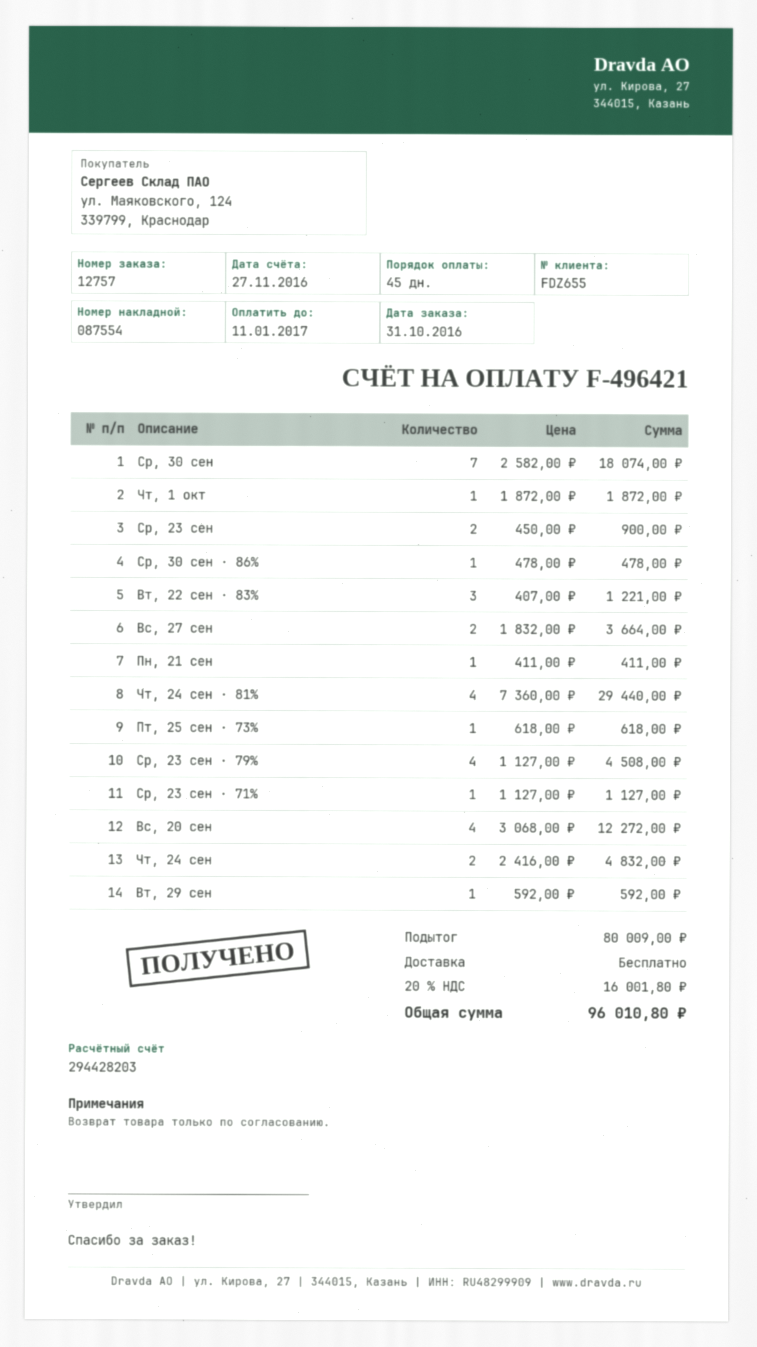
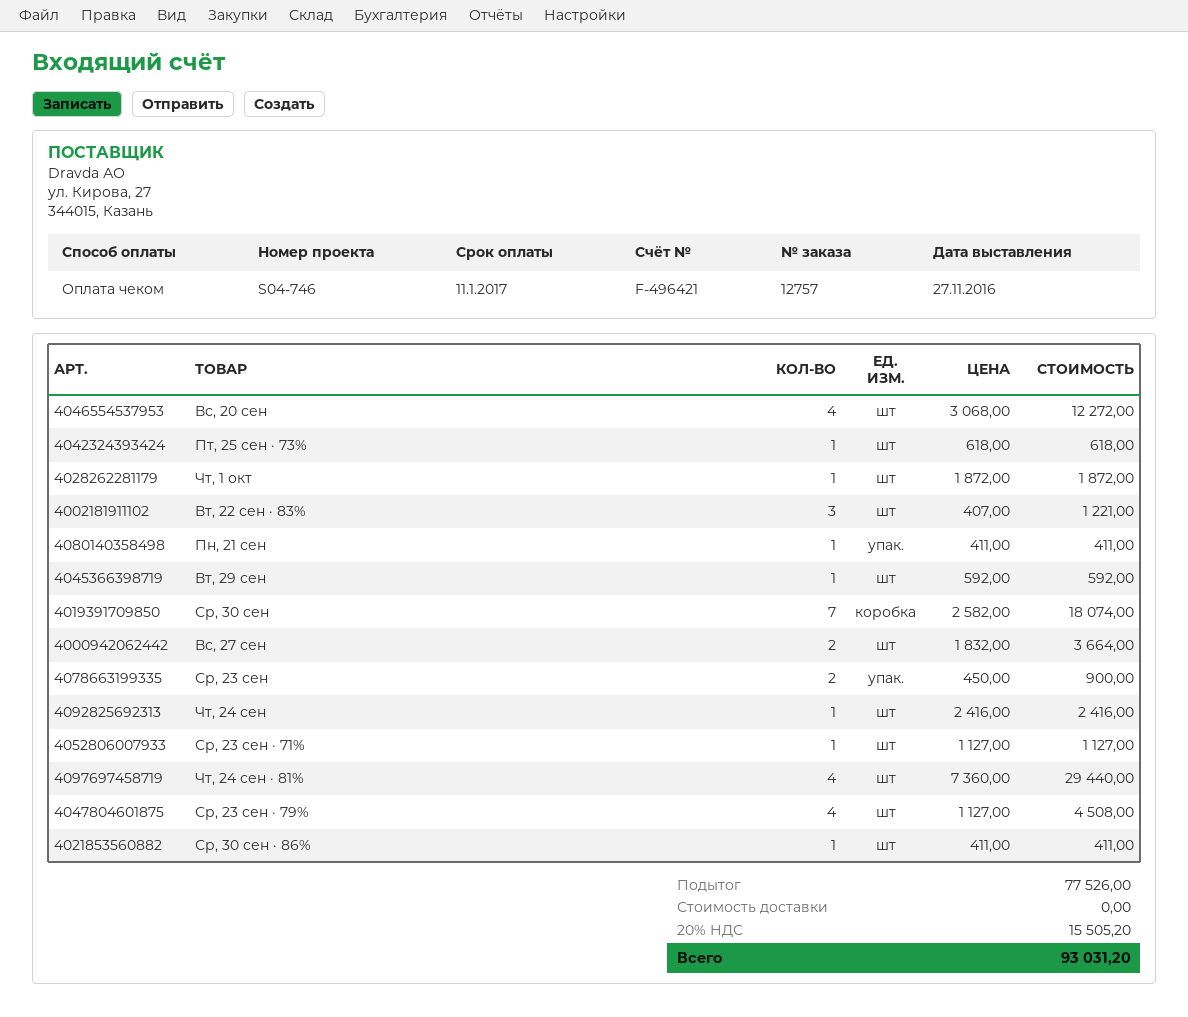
Ср, 30 сен · 86%: 1 x 478.00 = 478.00 -> 1 x 411.00 = 411.00
Чт, 24 сен: 2 x 2416.00 = 4832.00 -> 1 x 2416.00 = 2416.00
subtotal: 80009.00 -> 77526.00
tax: 20% = 16001.80 -> 20% = 15505.20
total: 96010.80 -> 93031.20

